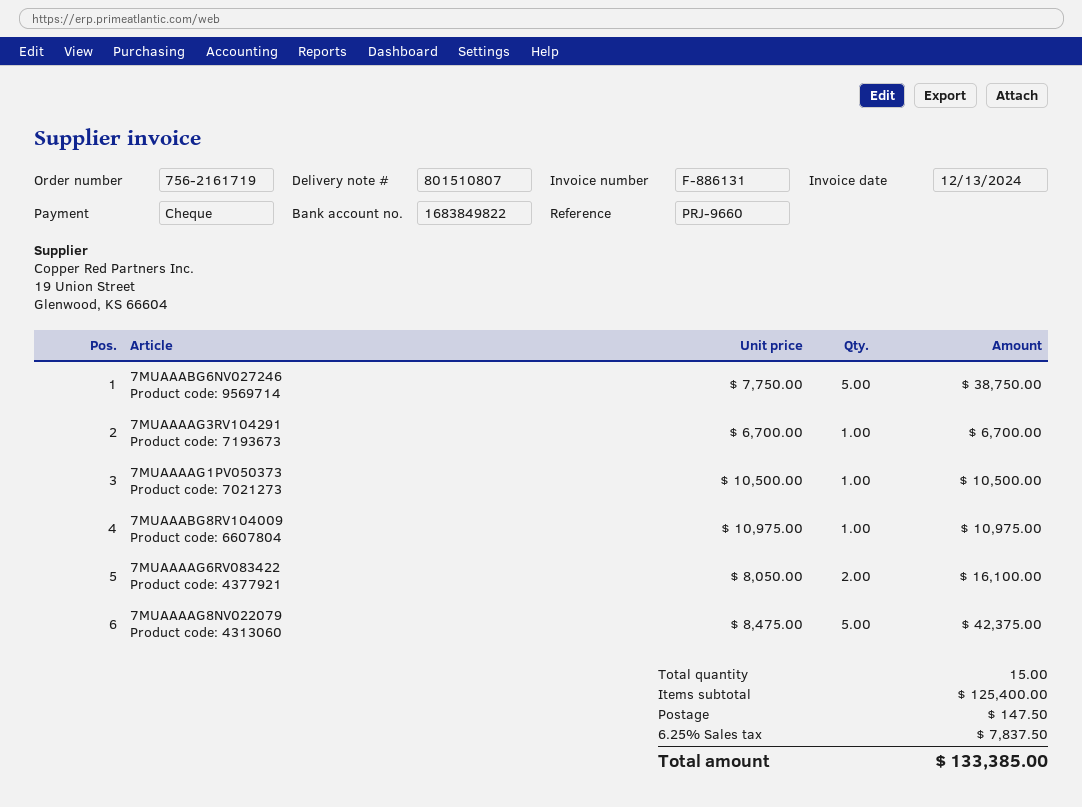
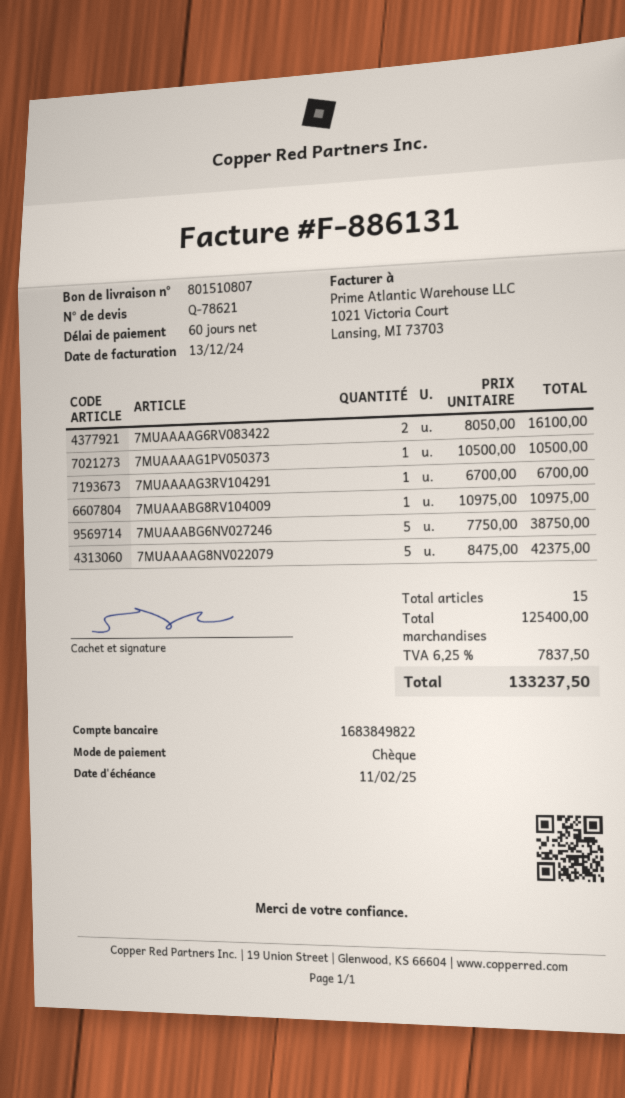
shipping: 147.50 -> none
total: 133385.00 -> 133237.50

